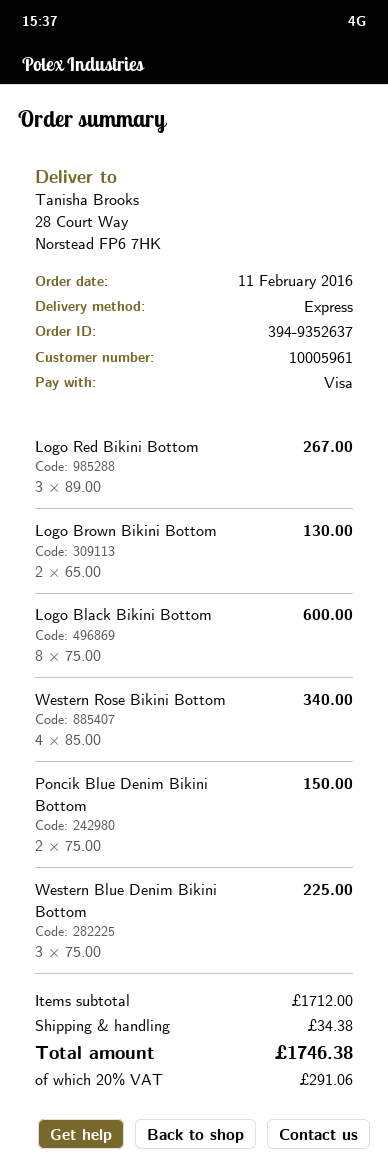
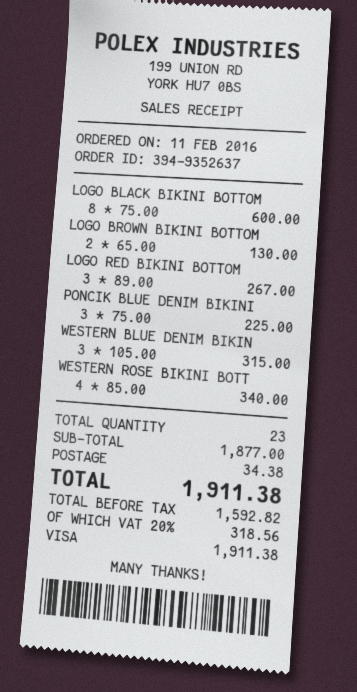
Poncik Blue Denim Bikini Bottom: 2 x 75.00 = 150.00 -> 3 x 75.00 = 225.00
Western Blue Denim Bikini Bottom: 3 x 75.00 = 225.00 -> 3 x 105.00 = 315.00
subtotal: 1712.00 -> 1877.00
tax: 20% = 291.06 -> 20% = 318.56
total: 1746.38 -> 1911.38

